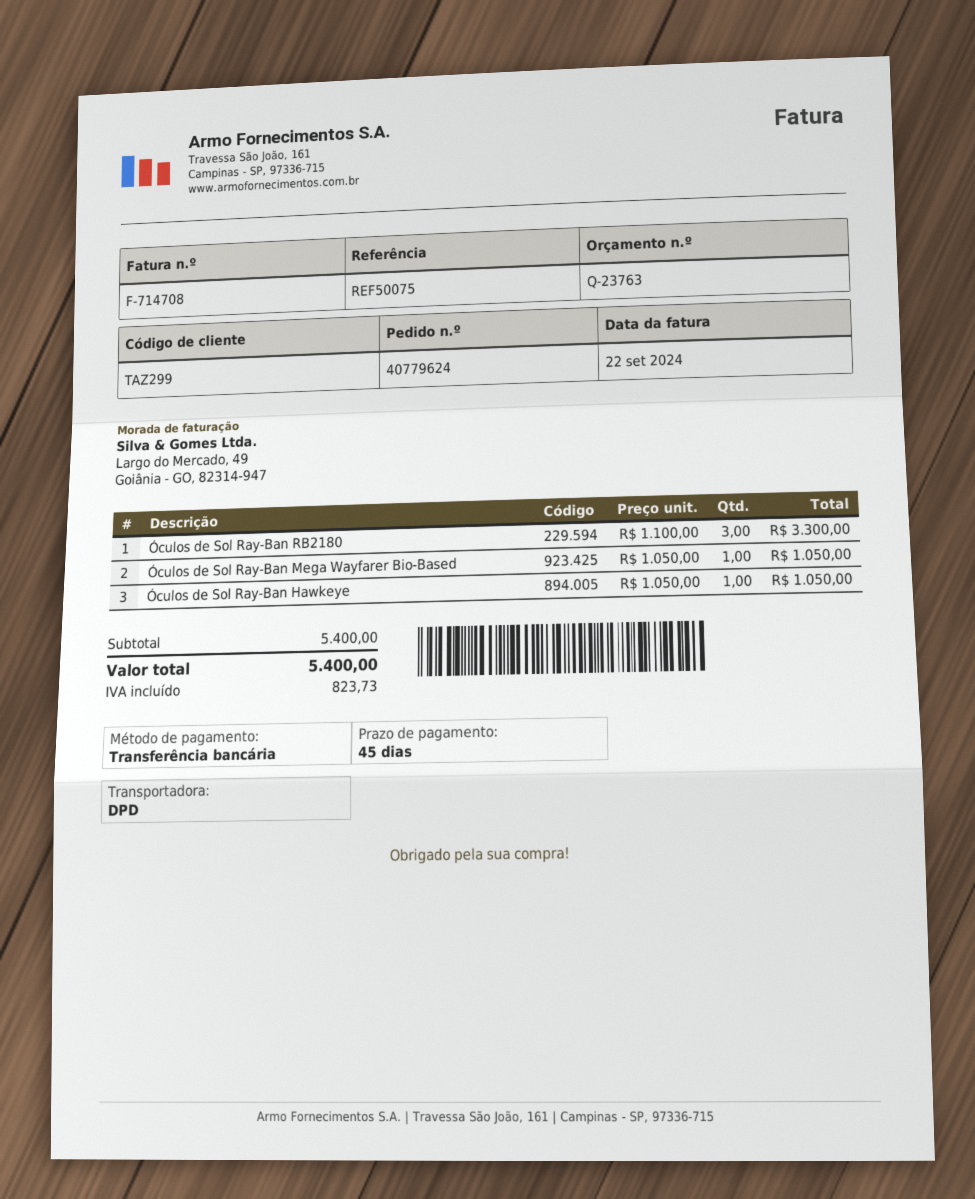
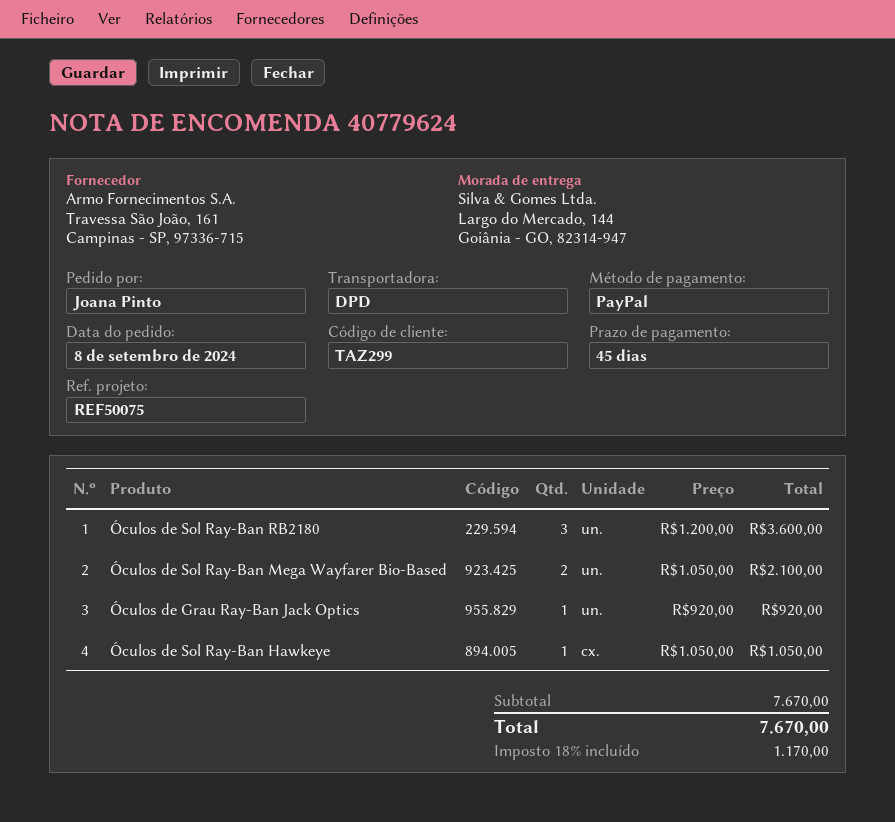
payment method: bank transfer -> PayPal
Óculos de Sol Ray-Ban RB2180: 3 x 1100.00 = 3300.00 -> 3 x 1200.00 = 3600.00
Óculos de Sol Ray-Ban Mega Wayfarer Bio-Based: 1 x 1050.00 = 1050.00 -> 2 x 1050.00 = 2100.00
Óculos de Grau Ray-Ban Jack Optics: none -> 1 x 920.00 = 920.00
subtotal: 5400.00 -> 7670.00
tax: 823.73 -> 1170.00
total: 5400.00 -> 7670.00

